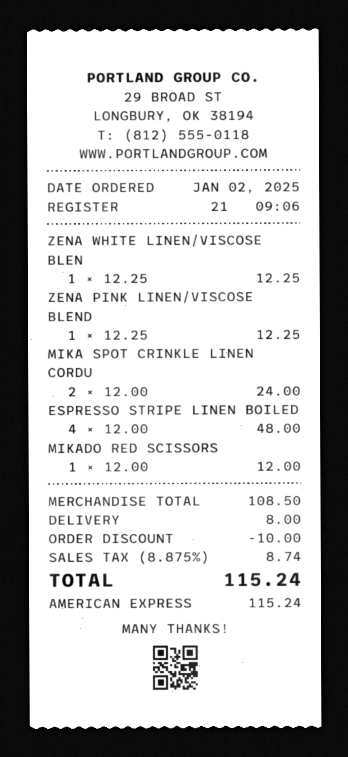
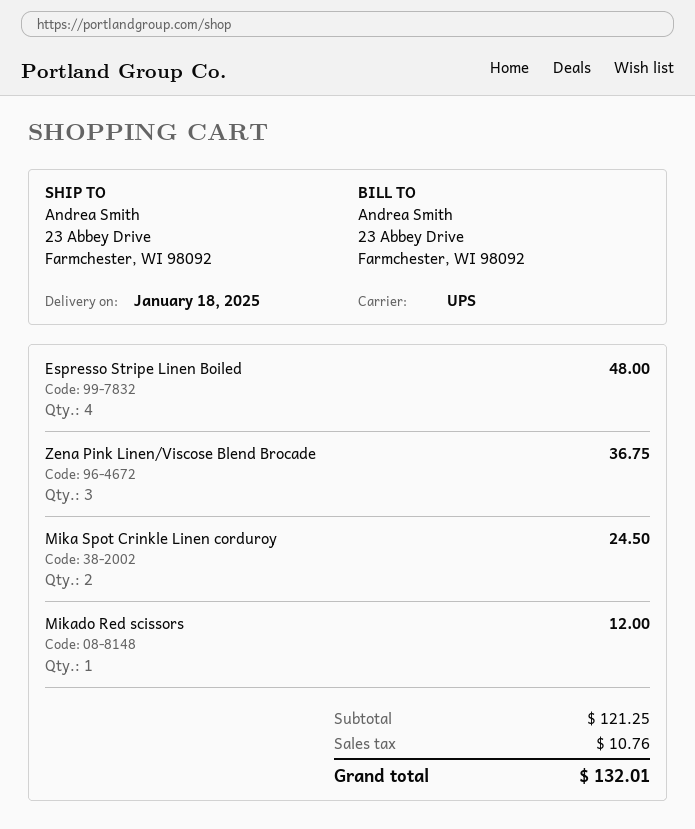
ZENA WHITE LINEN/VISCOSE BLEN: 1 for 12.25 -> none
ZENA PINK LINEN/VISCOSE BLEND: 1 for 12.25 -> 3 for 36.75
MIKA SPOT CRINKLE LINEN CORDU: 2 for 24.00 -> 2 for 24.50
subtotal: 108.50 -> 121.25
discount: 10.00 -> none
shipping: 8.00 -> none
tax: 8.74 -> 10.76
total: 115.24 -> 132.01

